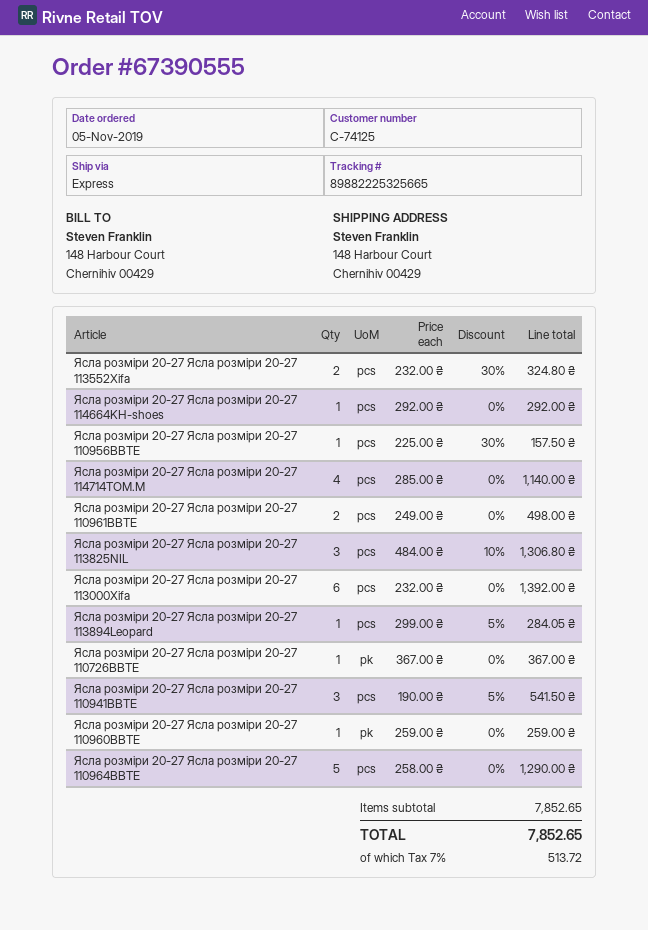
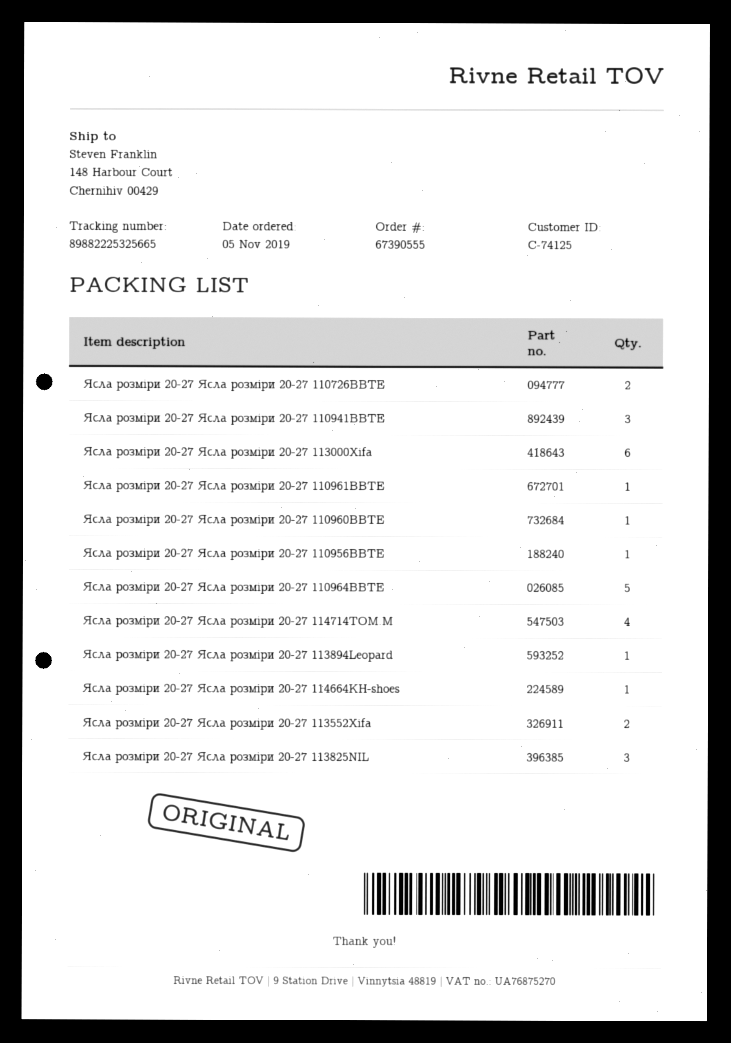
Ясла розміри 20-27 Ясла розміри 20-27 110961ВВТЕ: 2 -> 1
Ясла розміри 20-27 Ясла розміри 20-27 110726ВВТЕ: 1 -> 2

